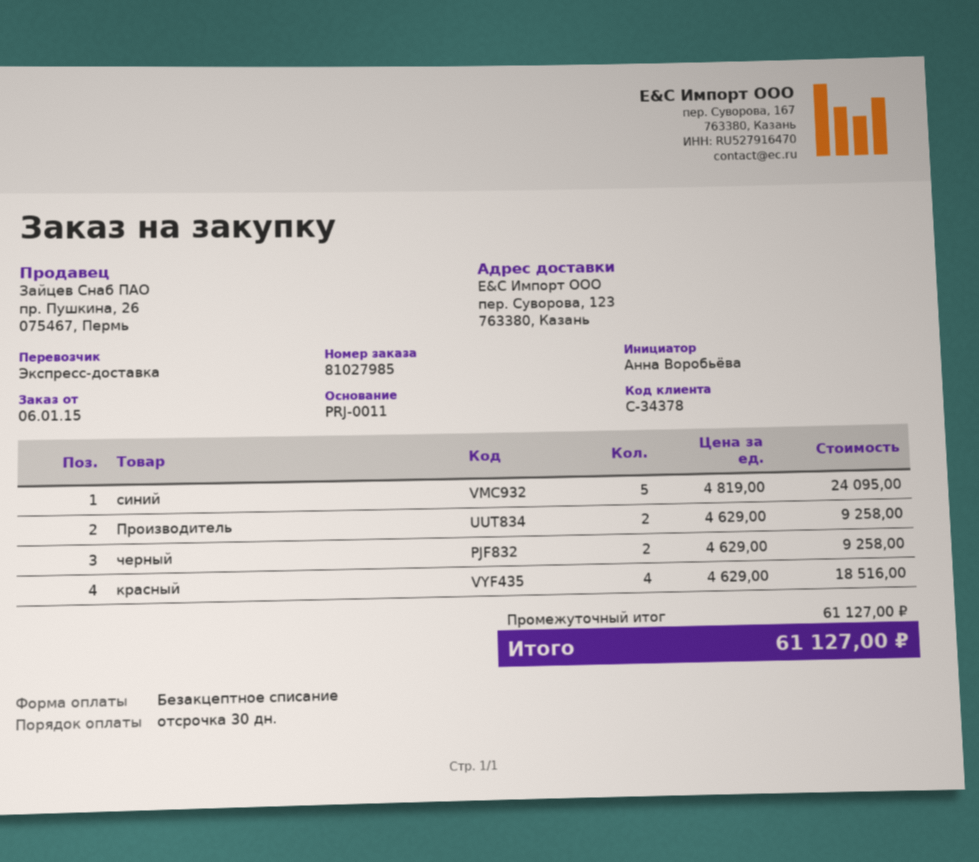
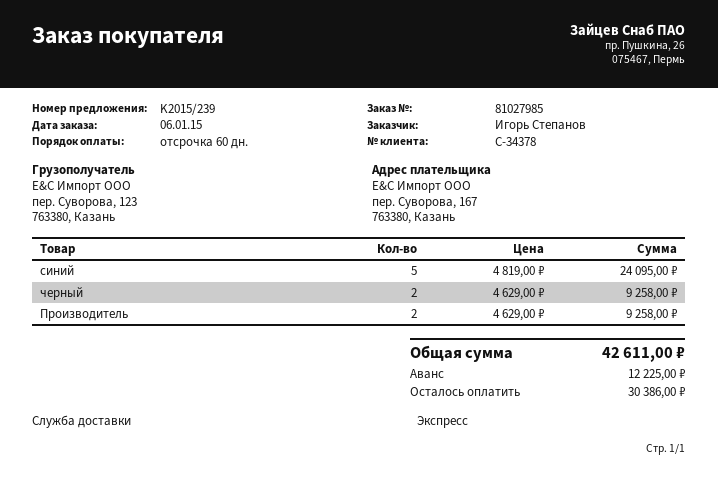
payment terms: 30 days -> 60 days
ordered by: Анна Воробьёва -> Игорь Степанов
красный: 4 x 4629.00 = 18516.00 -> none
total: 61127.00 -> 42611.00

